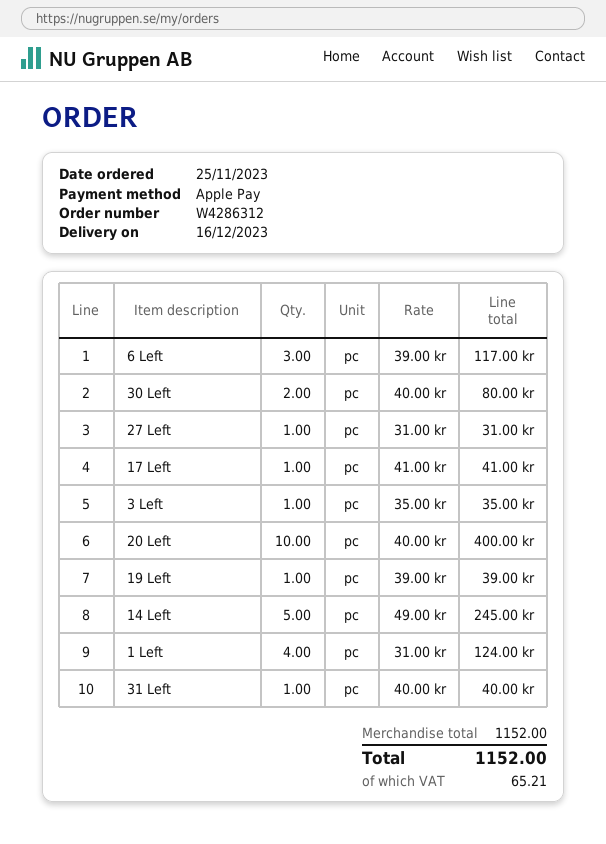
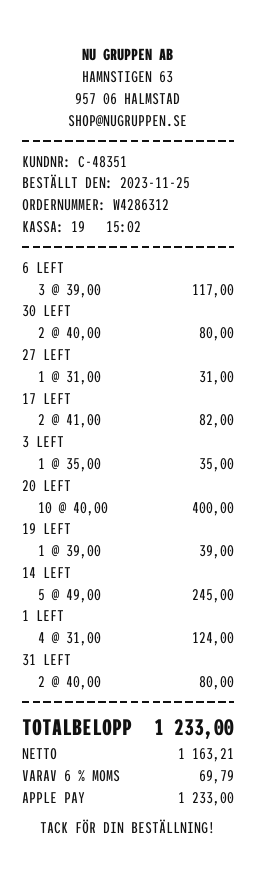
17 Left: 1 x 41.00 = 41.00 -> 2 x 41.00 = 82.00
31 Left: 1 x 40.00 = 40.00 -> 2 x 40.00 = 80.00
tax: 65.21 -> 69.79
total: 1152.00 -> 1233.00

